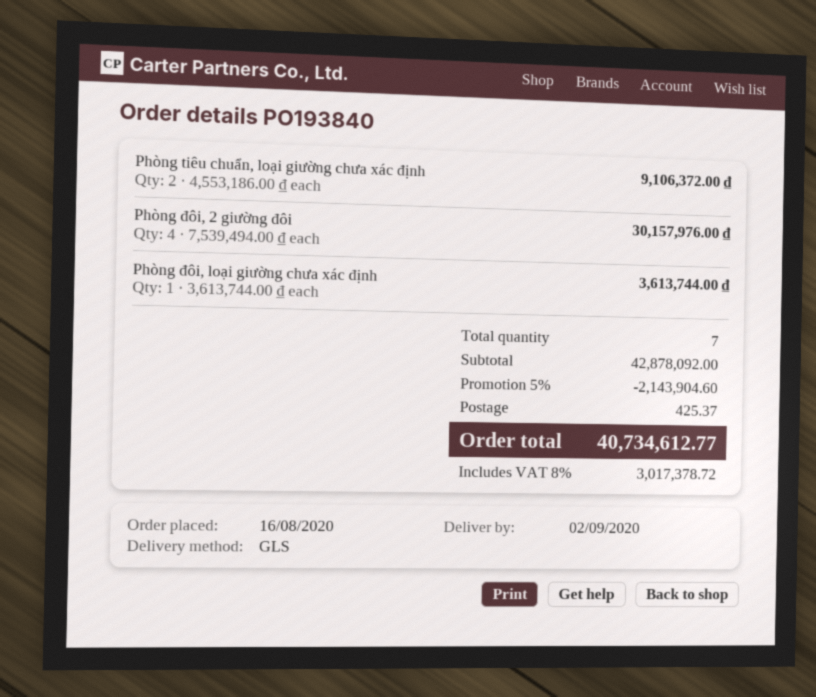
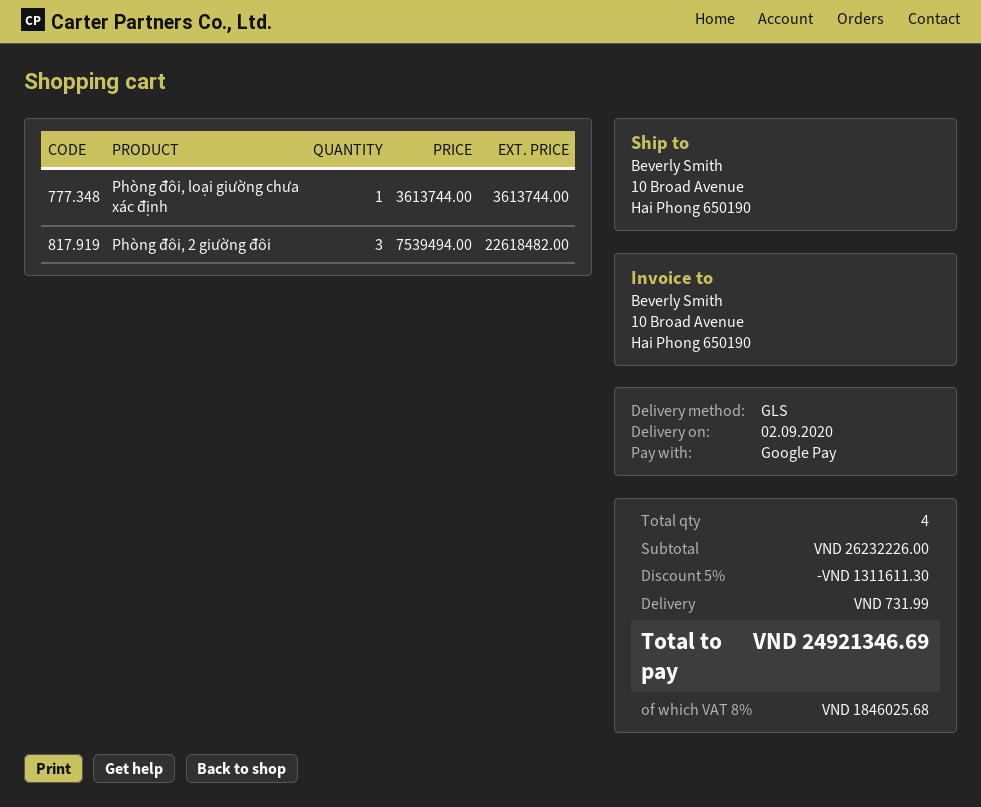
Phòng tiêu chuẩn, loại giường chưa xác định: 2 x 4553186.00 = 9106372.00 -> none
Phòng đôi, 2 giường đôi: 4 x 7539494.00 = 30157976.00 -> 3 x 7539494.00 = 22618482.00
total quantity: 7 -> 4
subtotal: 42878092.00 -> 26232226.00
discount: 5% = 2143904.60 -> 5% = 1311611.30
shipping: 425.37 -> 731.99
tax: 8% = 3017378.72 -> 8% = 1846025.68
total: 40734612.77 -> 24921346.69

